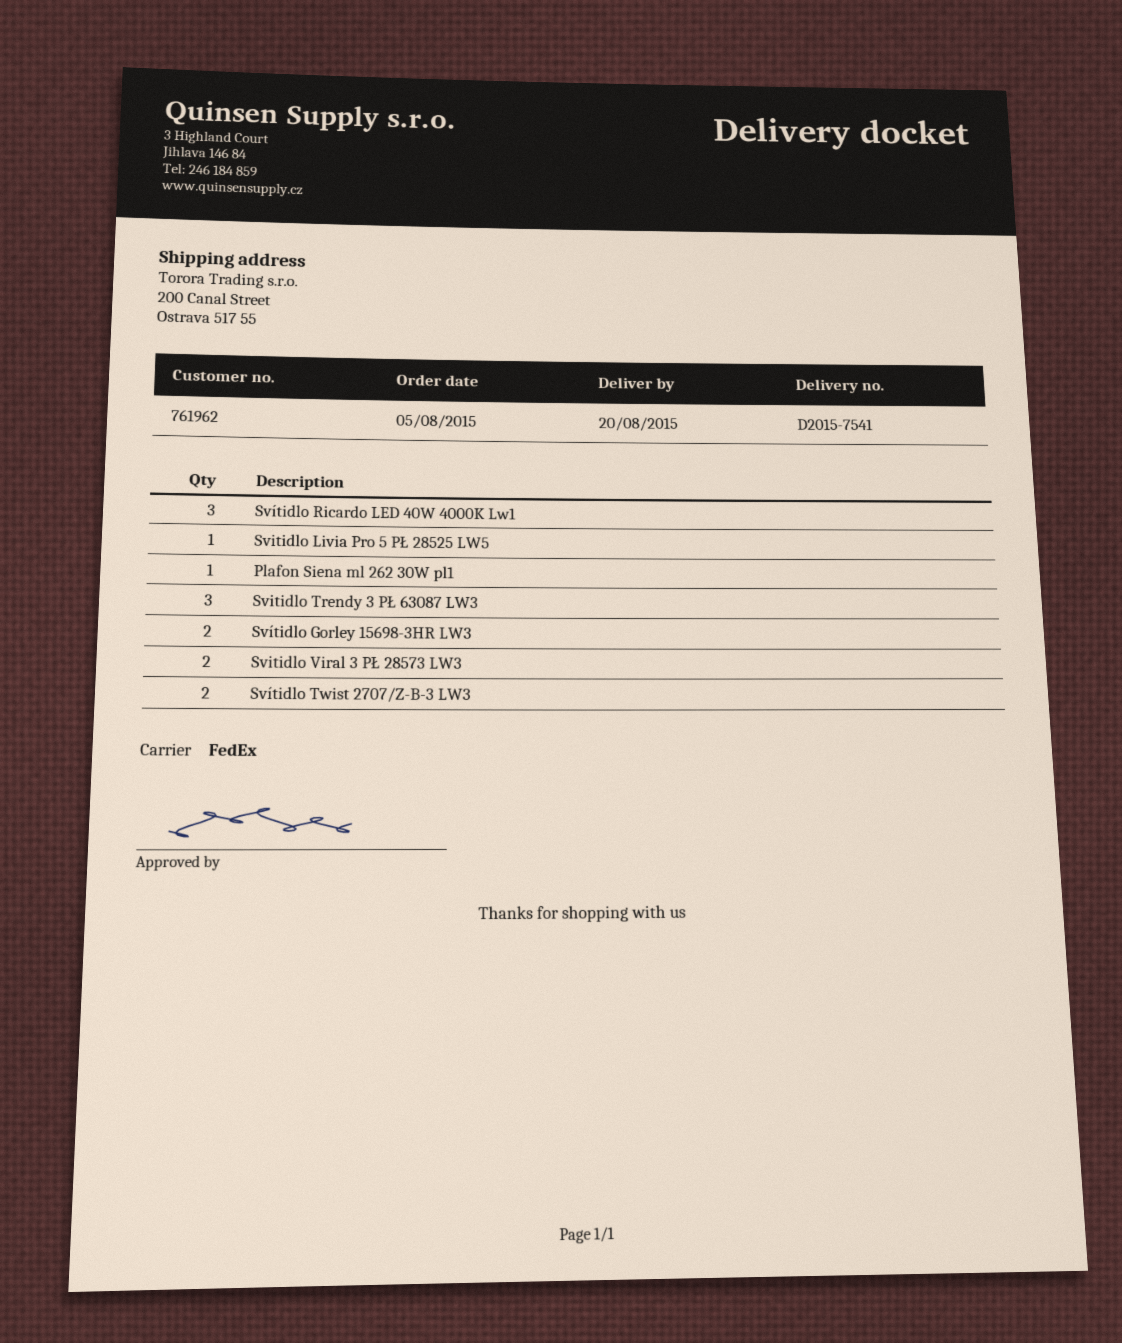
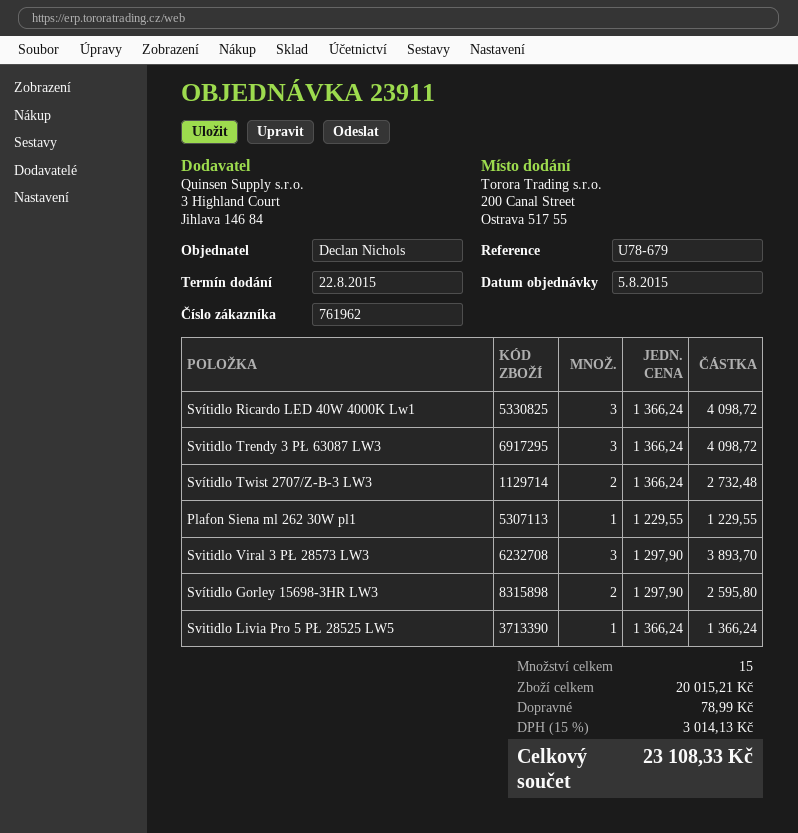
delivery date: 2015-08-20 -> 2015-08-22
Svitidlo Viral 3 PŁ 28573 LW3: 2 -> 3

